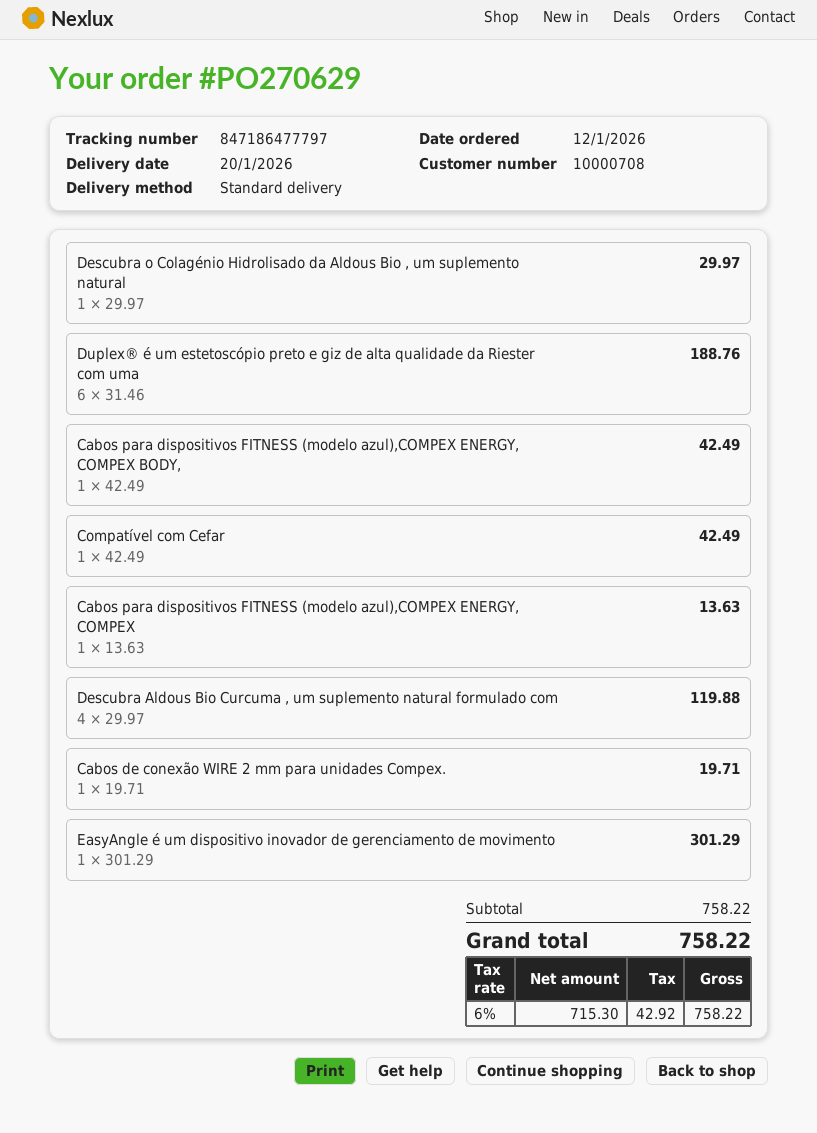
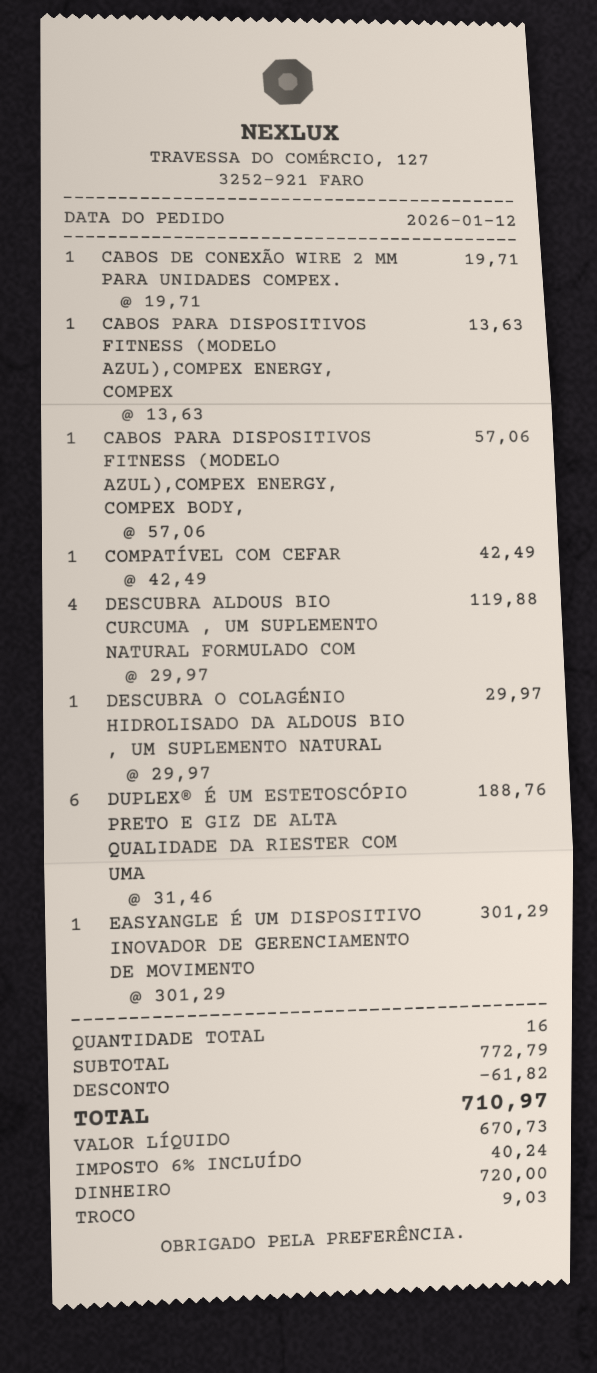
Cabos para dispositivos FITNESS (modelo azul),COMPEX ENERGY, COMPEX BODY,: 1 x 42.49 = 42.49 -> 1 x 57.06 = 57.06
subtotal: 758.22 -> 772.79
discount: none -> 61.82
net: 715.30 -> 670.73
tax: 6% = 42.92 -> 6% = 40.24
total: 758.22 -> 710.97

